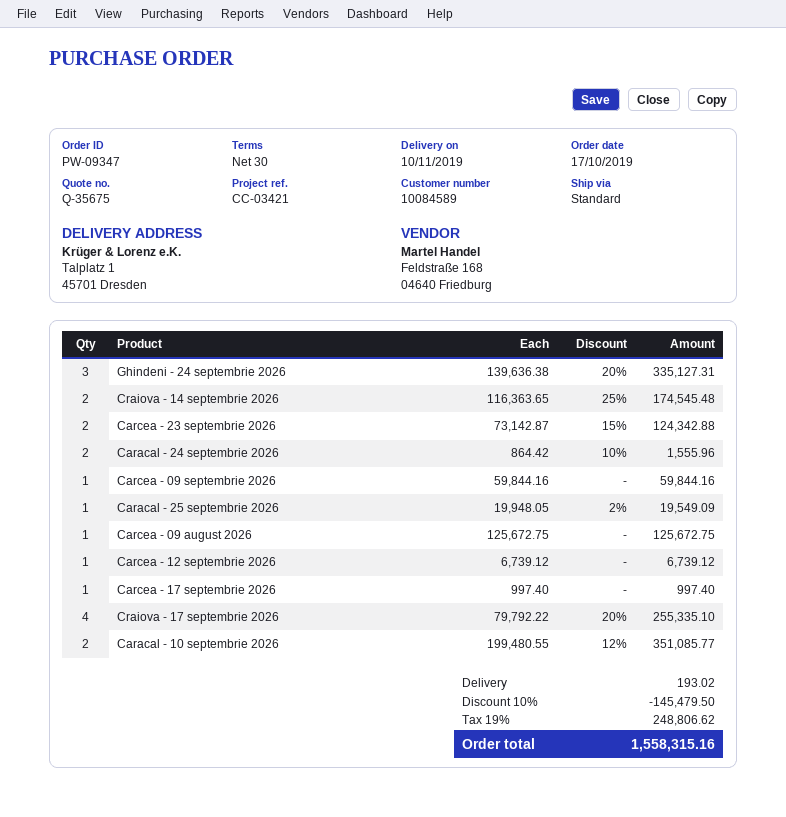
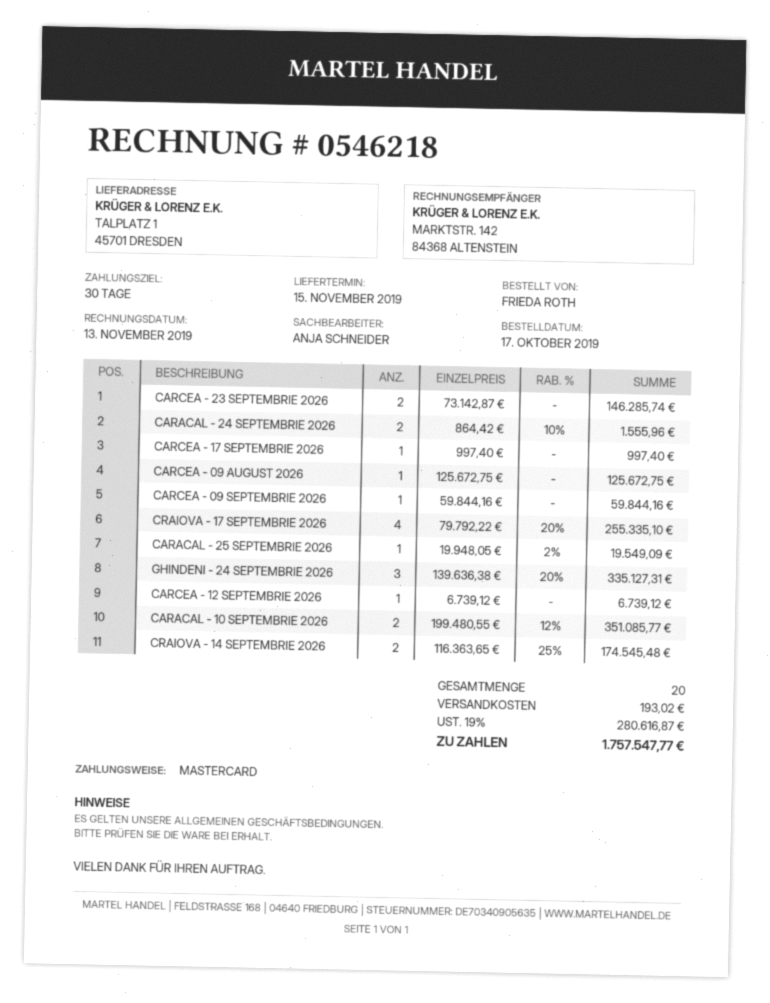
delivery date: 2019-11-10 -> 2019-11-15
Carcea - 23 septembrie 2026: 2 x 73142.87 - 15% = 124342.88 -> 2 x 73142.87 = 146285.74
discount: 10% = 145479.50 -> none
tax: 19% = 248806.62 -> 19% = 280616.87
total: 1558315.16 -> 1757547.77

